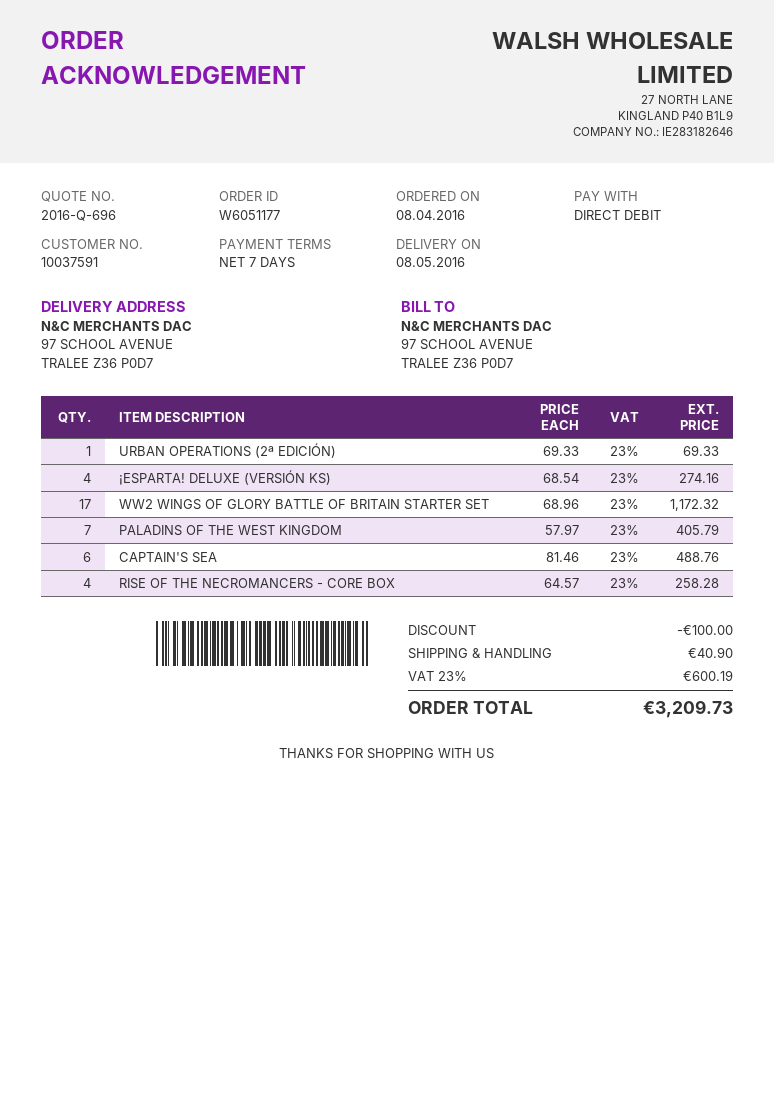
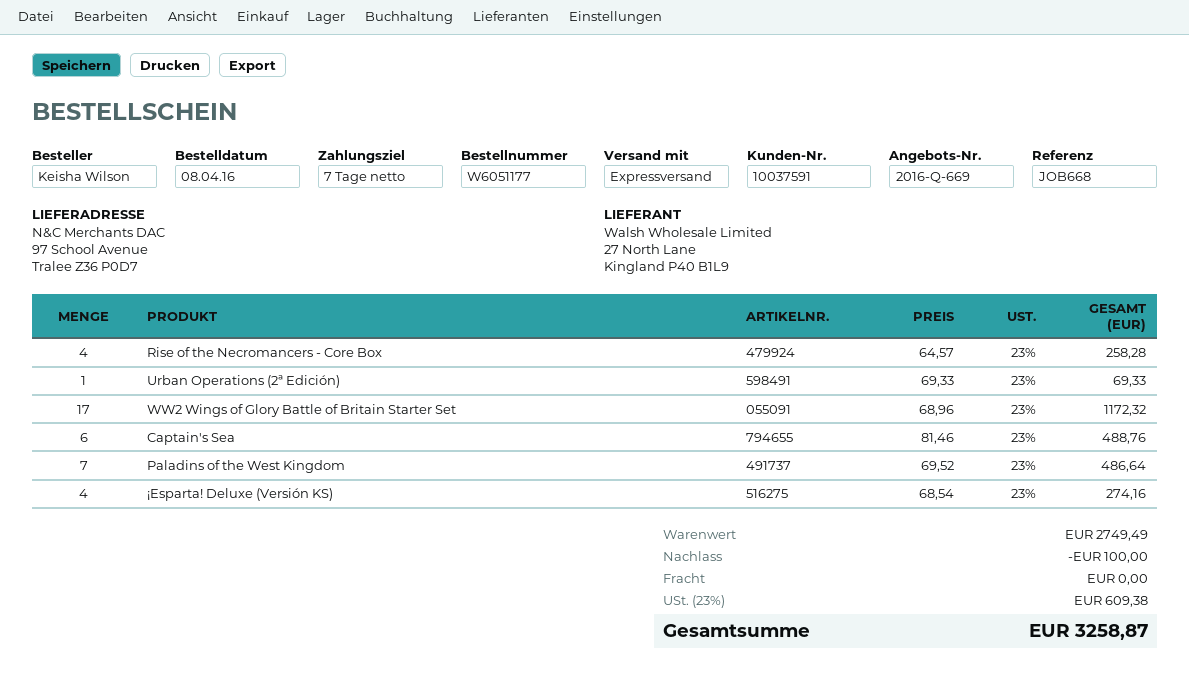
quote number: 2016-Q-696 -> 2016-Q-669
PALADINS OF THE WEST KINGDOM: 7 x 57.97 = 405.79 -> 7 x 69.52 = 486.64
shipping: 40.90 -> 0.00
tax: 23% = 600.19 -> 23% = 609.38
total: 3209.73 -> 3258.87

